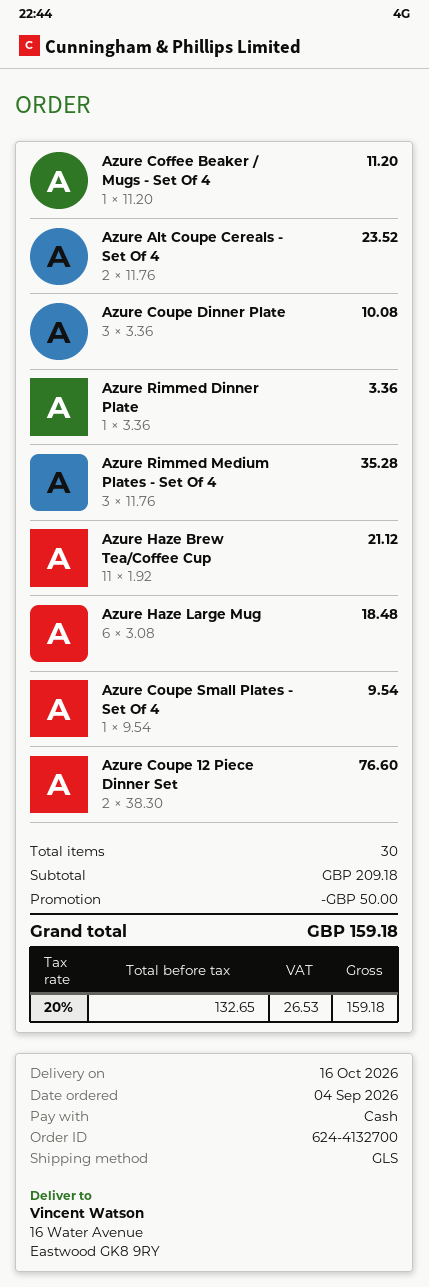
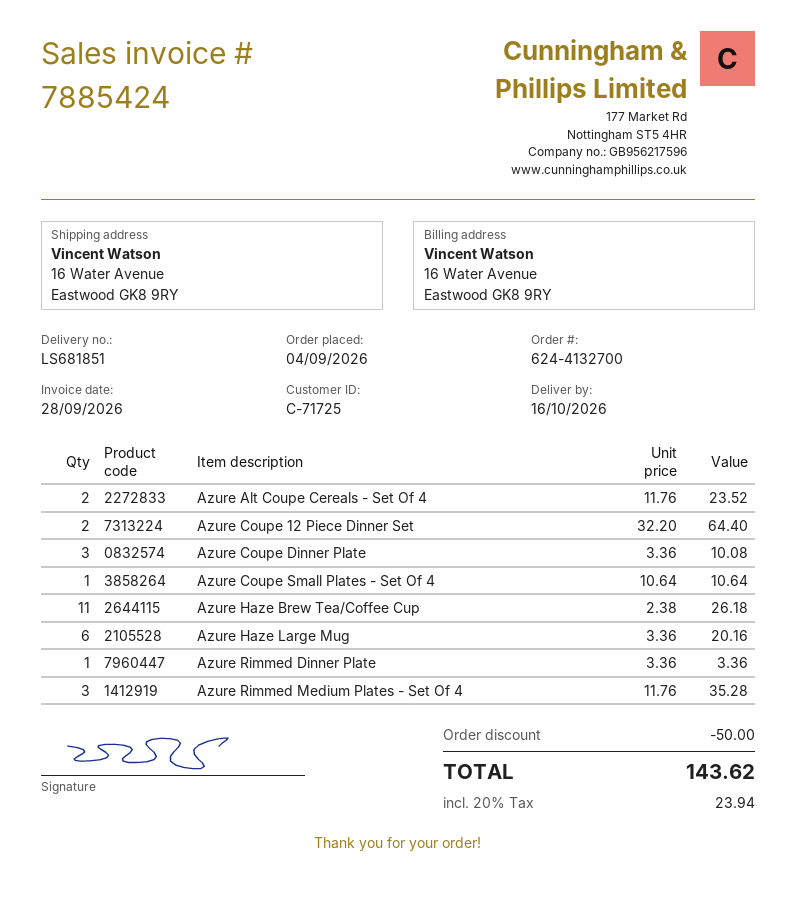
Azure Coffee Beaker / Mugs - Set Of 4: 1 x 11.20 = 11.20 -> none
Azure Haze Brew Tea/Coffee Cup: 11 x 1.92 = 21.12 -> 11 x 2.38 = 26.18
Azure Haze Large Mug: 6 x 3.08 = 18.48 -> 6 x 3.36 = 20.16
Azure Coupe Small Plates - Set Of 4: 1 x 9.54 = 9.54 -> 1 x 10.64 = 10.64
Azure Coupe 12 Piece Dinner Set: 2 x 38.30 = 76.60 -> 2 x 32.20 = 64.40
tax: 20% = 26.53 -> 20% = 23.94
total: 159.18 -> 143.62

